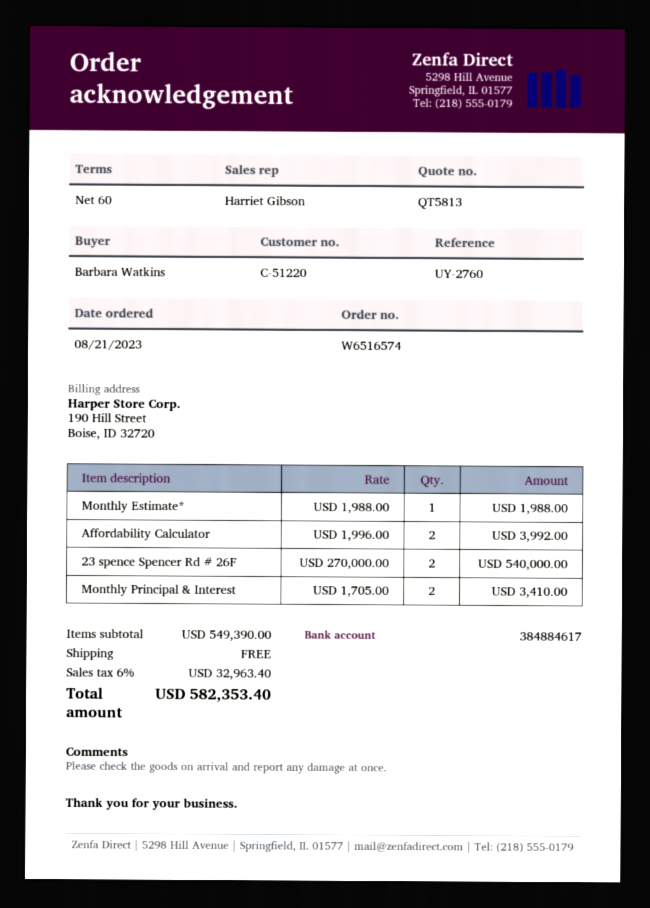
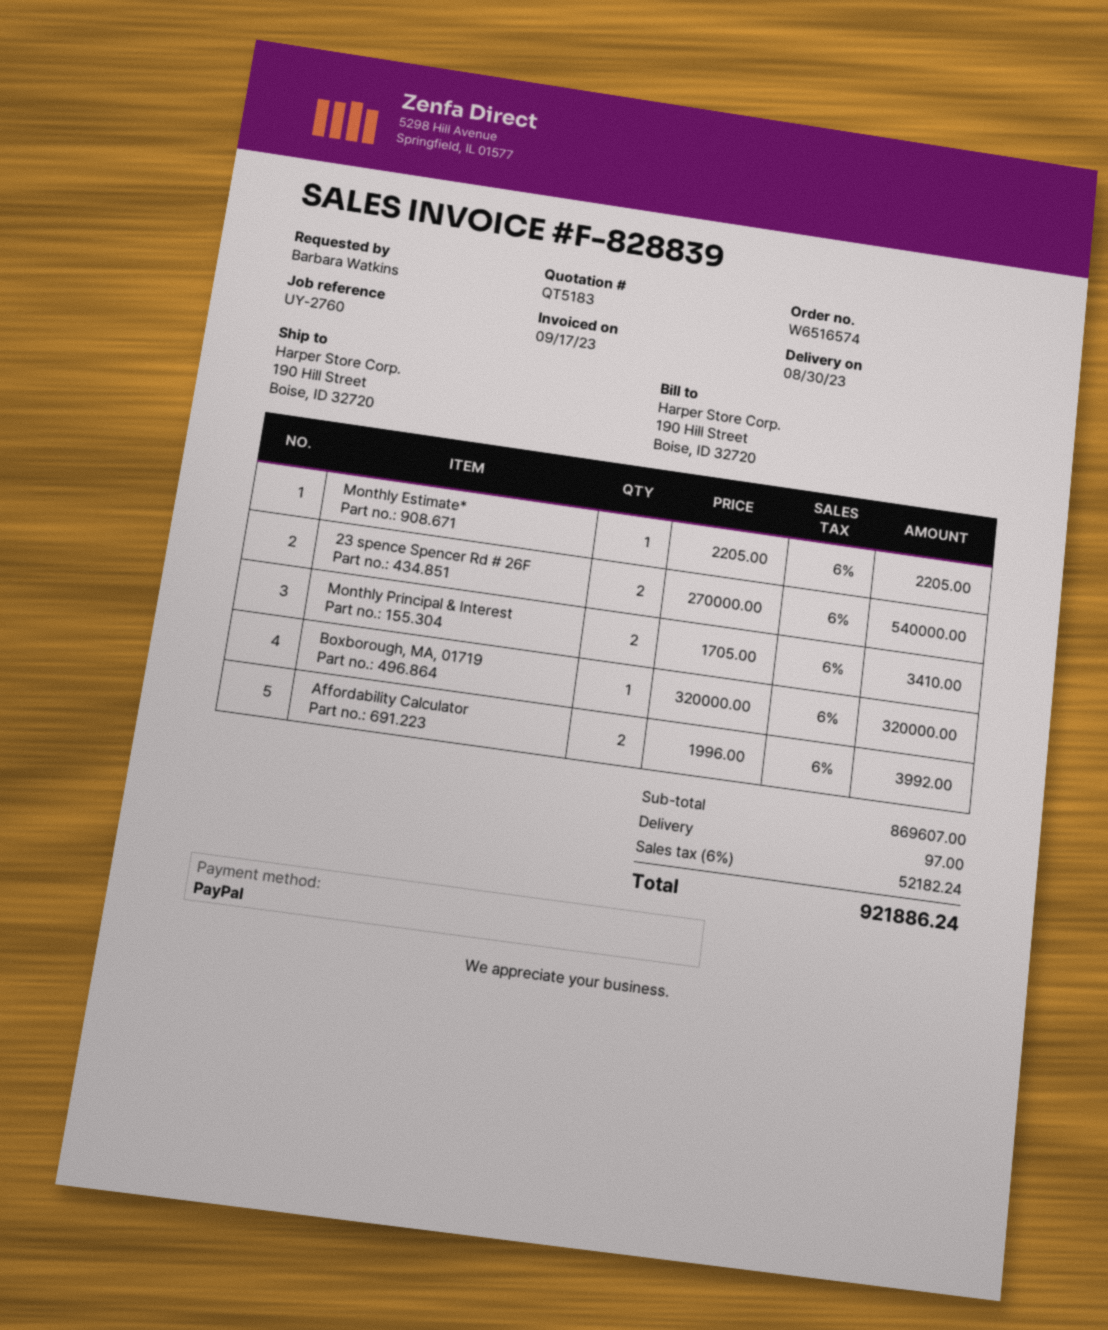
quote number: QT5813 -> QT5183
Monthly Estimate*: 1 x 1988.00 = 1988.00 -> 1 x 2205.00 = 2205.00
Boxborough, MA, 01719: none -> 1 x 320000.00 = 320000.00
subtotal: 549390.00 -> 869607.00
shipping: 0.00 -> 97.00
tax: 6% = 32963.40 -> 6% = 52182.24
total: 582353.40 -> 921886.24

